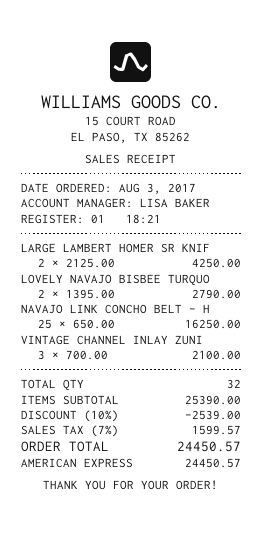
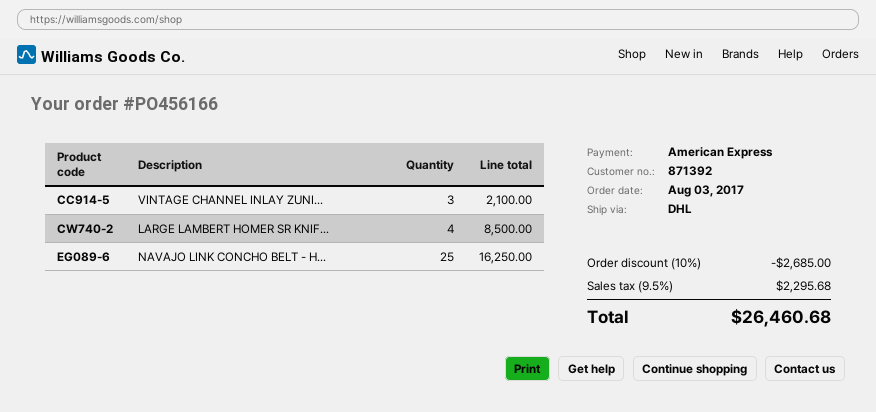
LARGE LAMBERT HOMER SR KNIF: 2 for 4250.00 -> 4 for 8500.00
LOVELY NAVAJO BISBEE TURQUO: 2 for 2790.00 -> none
discount: 10% = 2539.00 -> 10% = 2685.00
tax: 7% = 1599.57 -> 9.5% = 2295.68
total: 24450.57 -> 26460.68

